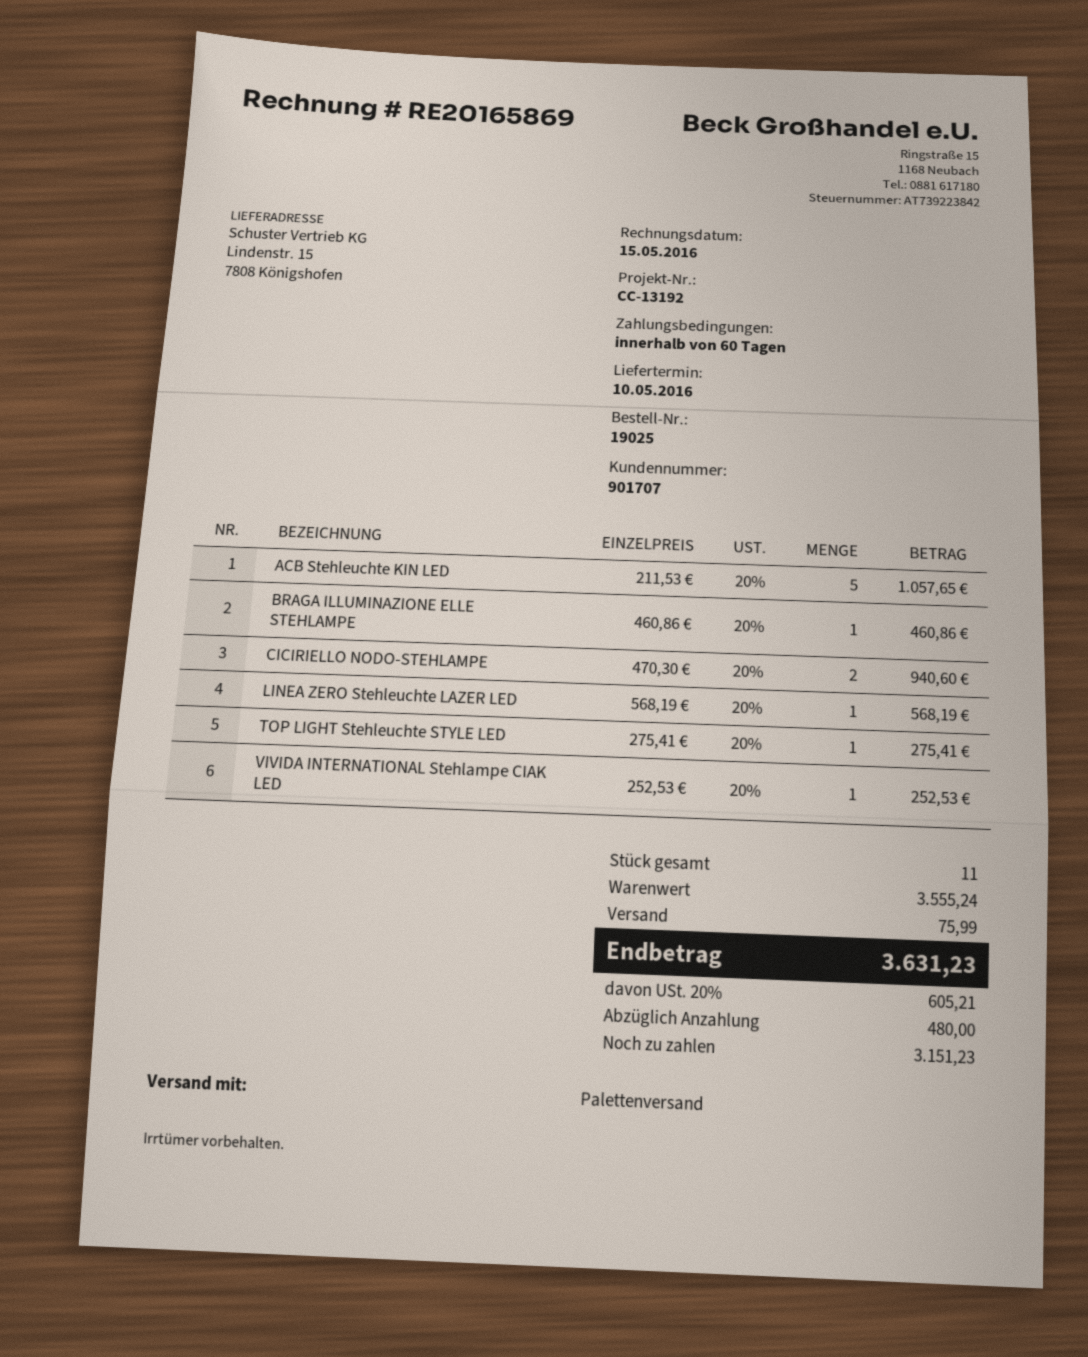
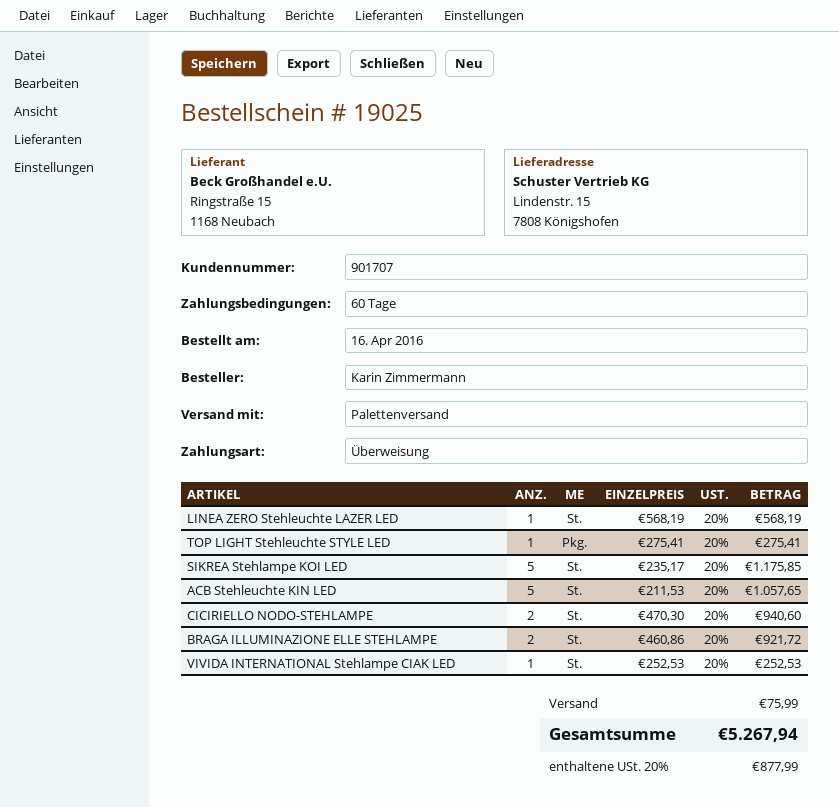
BRAGA ILLUMINAZIONE ELLE STEHLAMPE: 1 x 460.86 = 460.86 -> 2 x 460.86 = 921.72
SIKREA Stehlampe KOI LED: none -> 5 x 235.17 = 1175.85
tax: 20% = 605.21 -> 20% = 877.99
total: 3631.23 -> 5267.94

